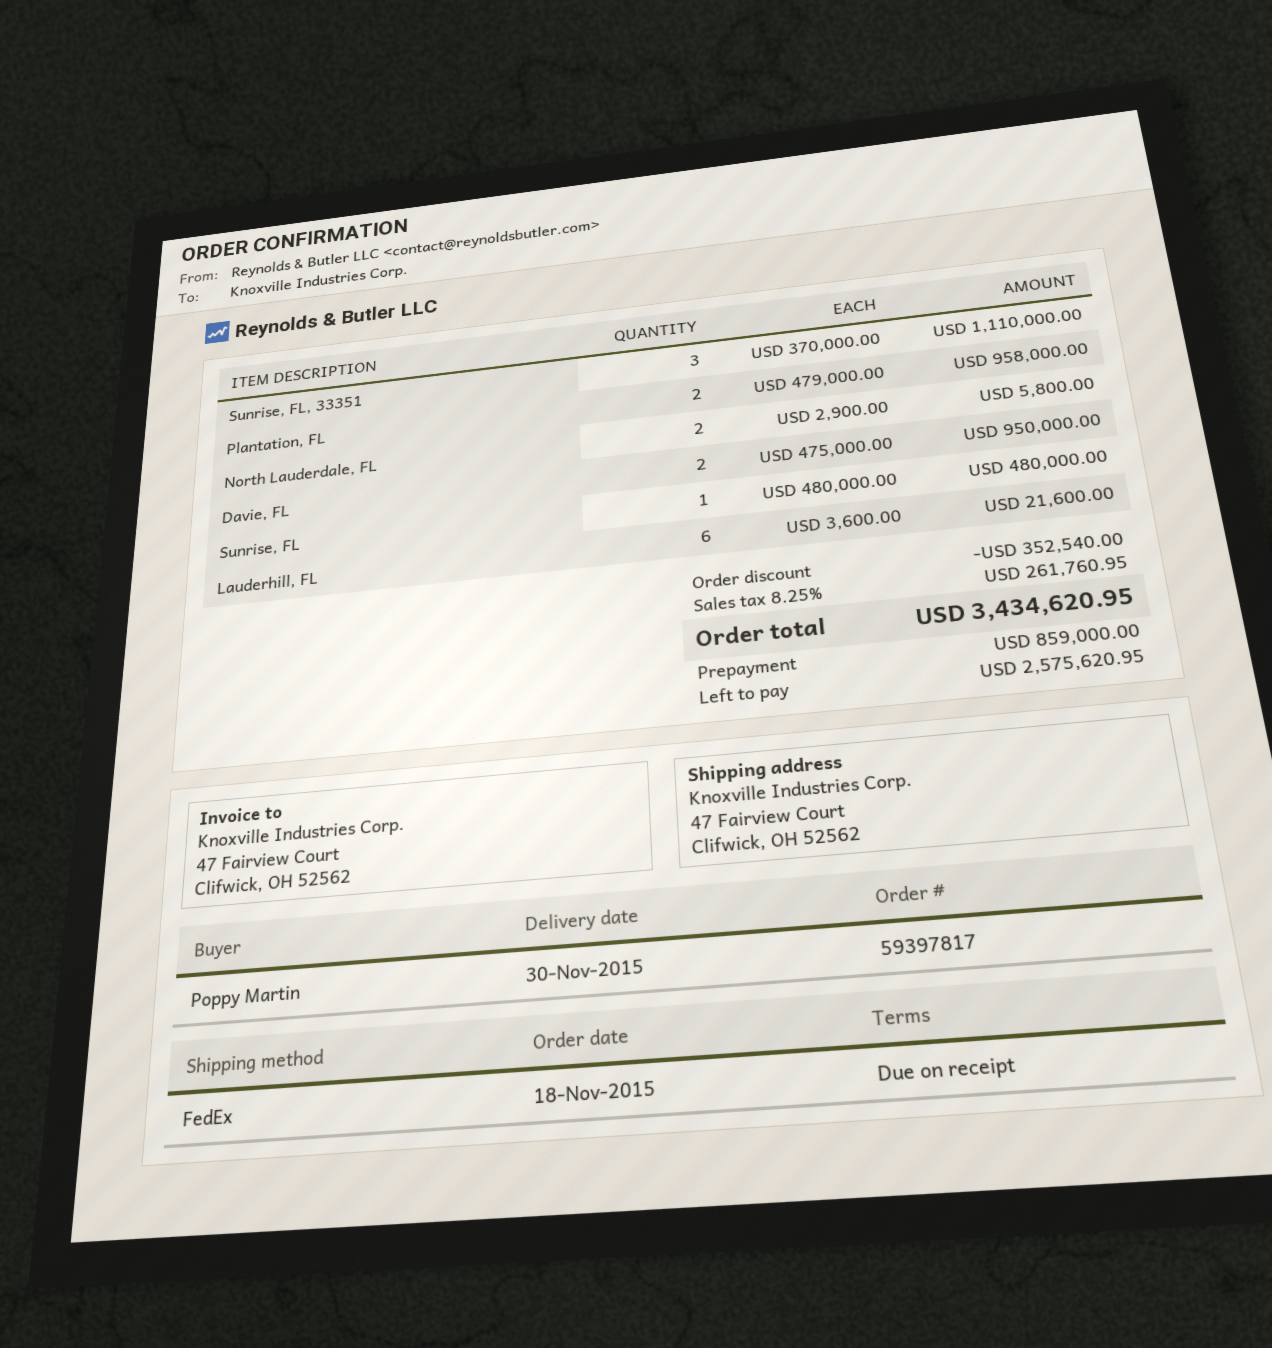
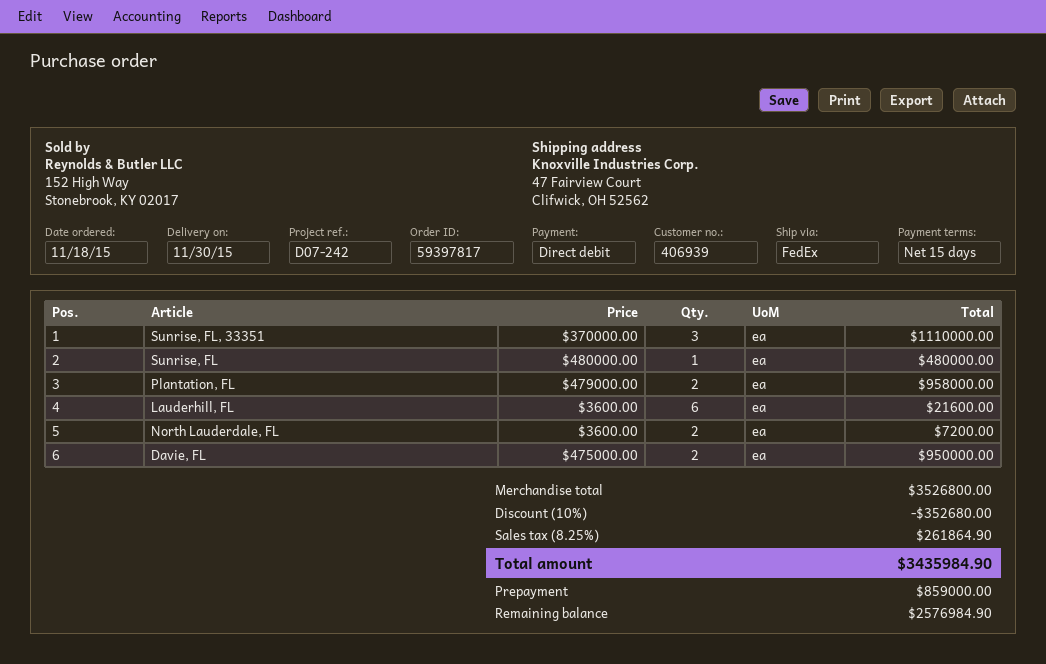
payment terms: on receipt -> 15 days
North Lauderdale, FL: 2 x 2900.00 = 5800.00 -> 2 x 3600.00 = 7200.00
discount: 352540.00 -> 352680.00
tax: 8.25% = 261760.95 -> 8.25% = 261864.90
total: 3434620.95 -> 3435984.90
balance: 2575620.95 -> 2576984.90

